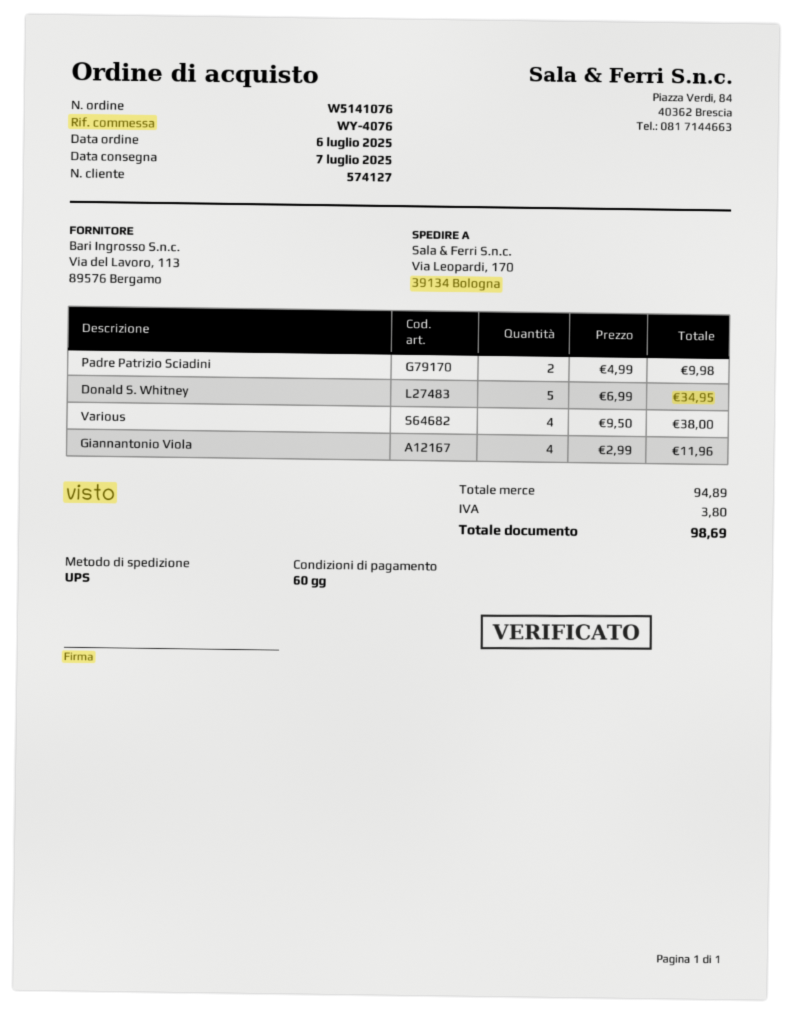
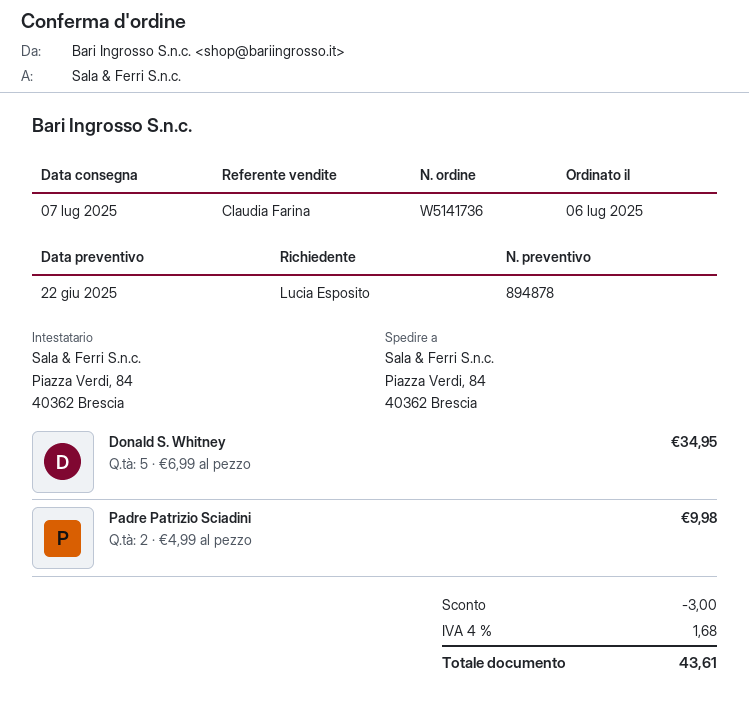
order number: W5141076 -> W5141736
ship to: Via Leopardi, 170, 39134 Bologna -> Piazza Verdi, 84, 40362 Brescia
Various: 4 x 9.50 = 38.00 -> none
Giannantonio Viola: 4 x 2.99 = 11.96 -> none
discount: none -> 3.00
tax: 3.80 -> 1.68
total: 98.69 -> 43.61

